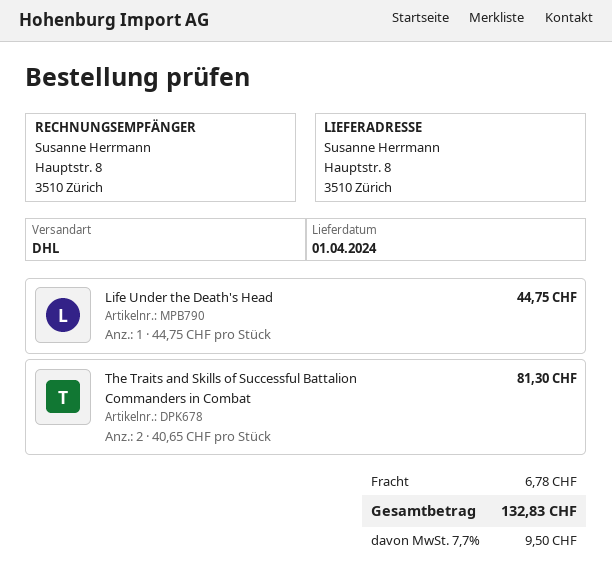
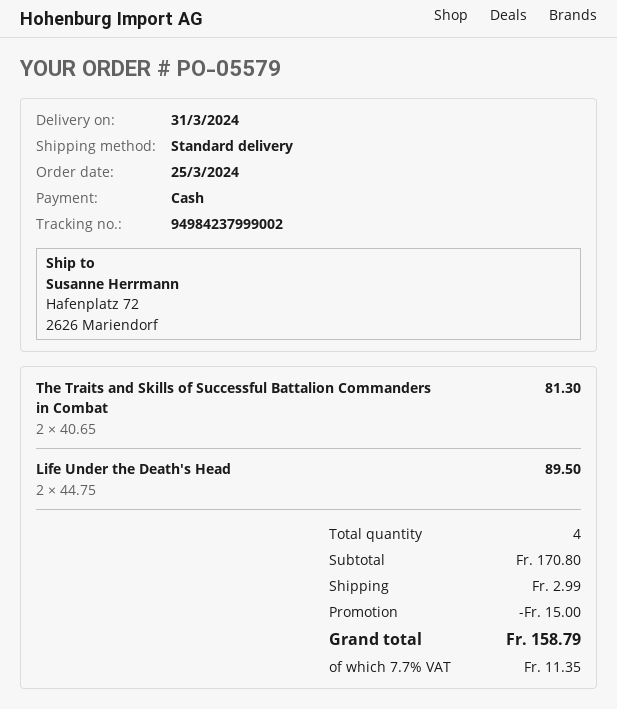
delivery date: 2024-04-01 -> 2024-03-31
shipping method: DHL -> standard
ship to: Hauptstr. 8, 3510 Zürich -> Hafenplatz 72, 2626 Mariendorf
Life Under the Death's Head: 1 x 44.75 = 44.75 -> 2 x 44.75 = 89.50
discount: none -> 15.00
shipping: 6.78 -> 2.99
tax: 7.7% = 9.50 -> 7.7% = 11.35
total: 132.83 -> 158.79

